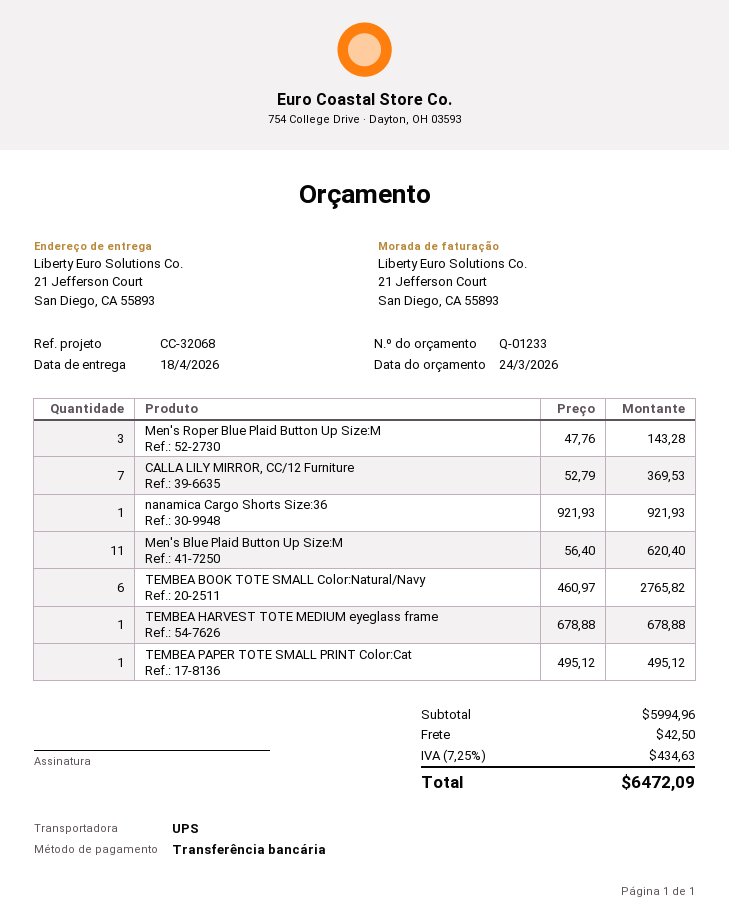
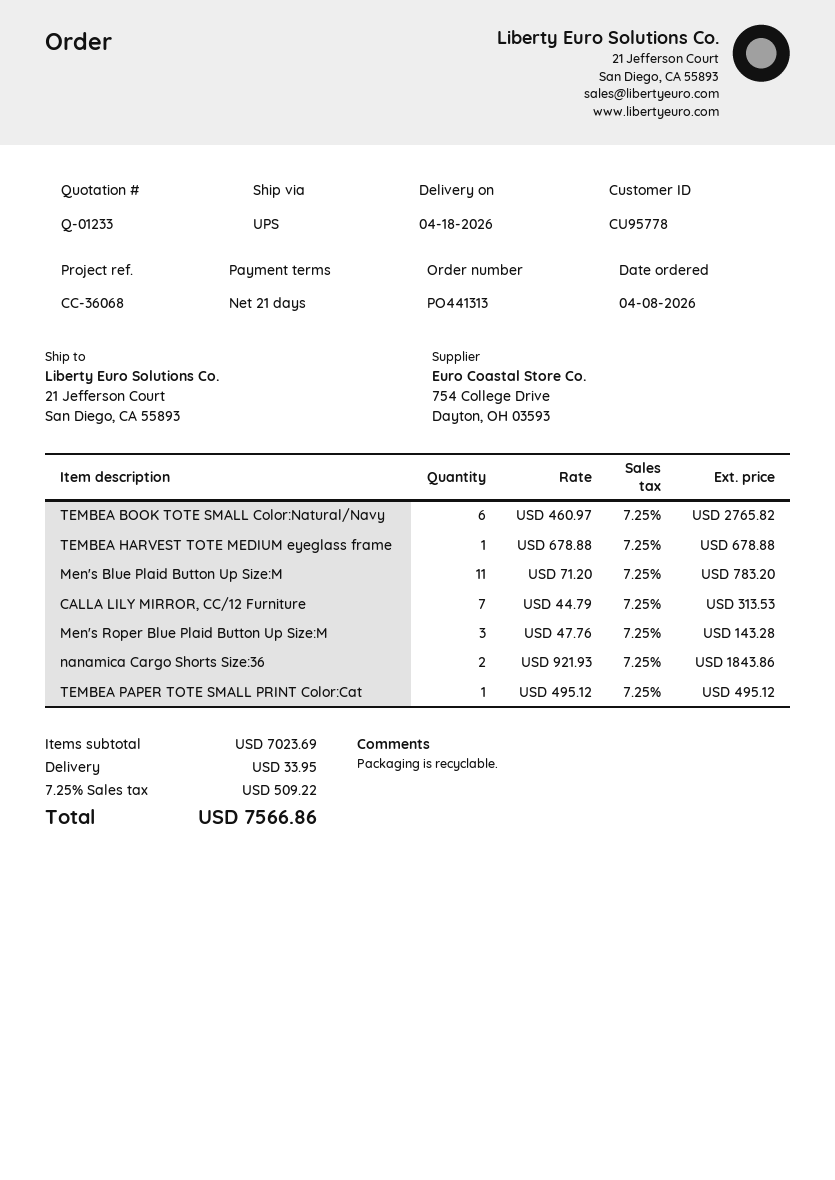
reference: CC-32068 -> CC-36068
CALLA LILY MIRROR, CC/12 Furniture: 7 x 52.79 = 369.53 -> 7 x 44.79 = 313.53
nanamica Cargo Shorts Size:36: 1 x 921.93 = 921.93 -> 2 x 921.93 = 1843.86
Men's Blue Plaid Button Up Size:M: 11 x 56.40 = 620.40 -> 11 x 71.20 = 783.20
subtotal: 5994.96 -> 7023.69
shipping: 42.50 -> 33.95
tax: 7.25% = 434.63 -> 7.25% = 509.22
total: 6472.09 -> 7566.86

